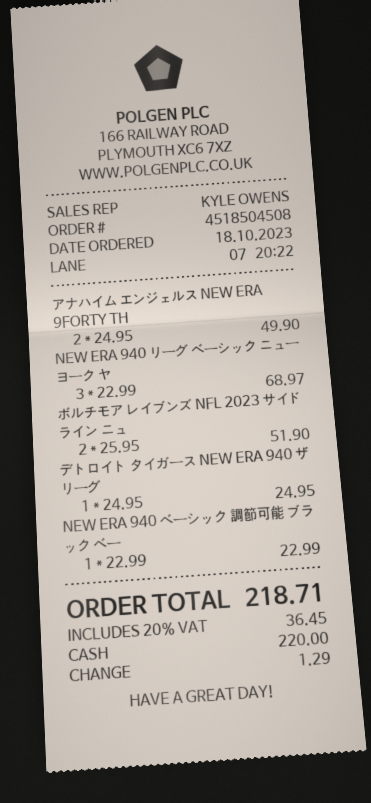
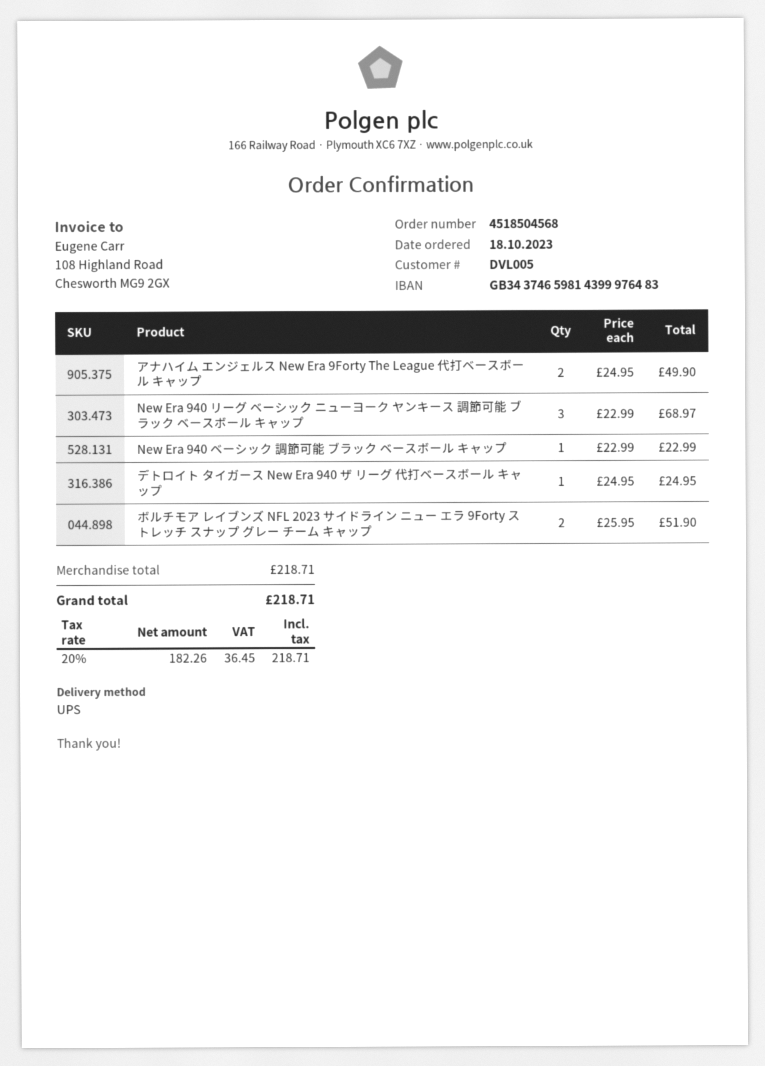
order number: 4518504508 -> 4518504568

